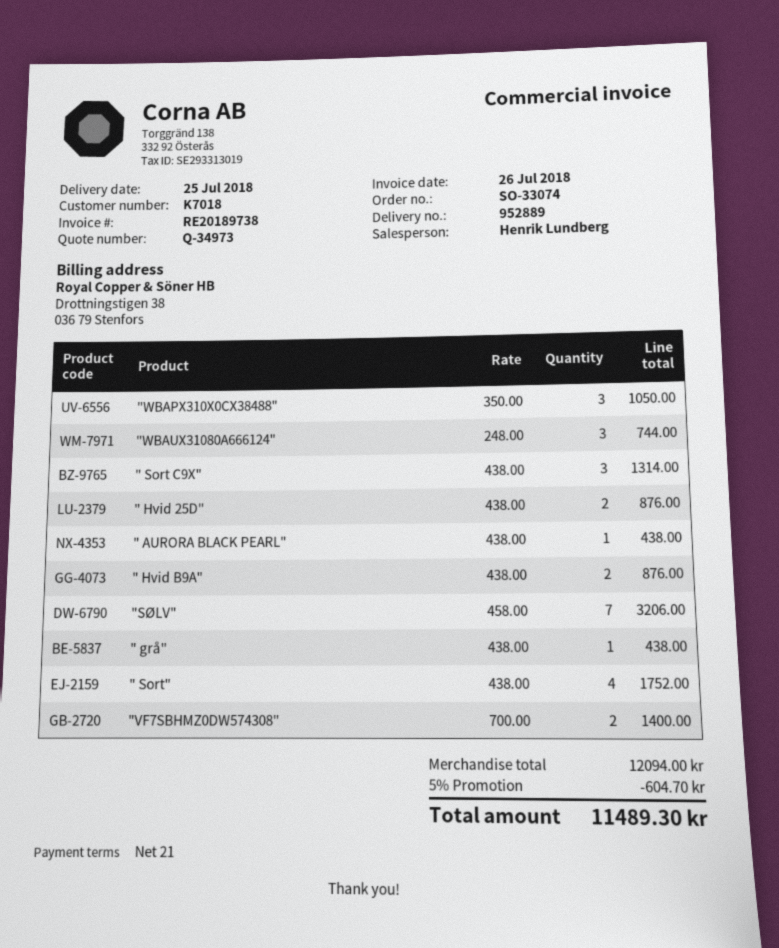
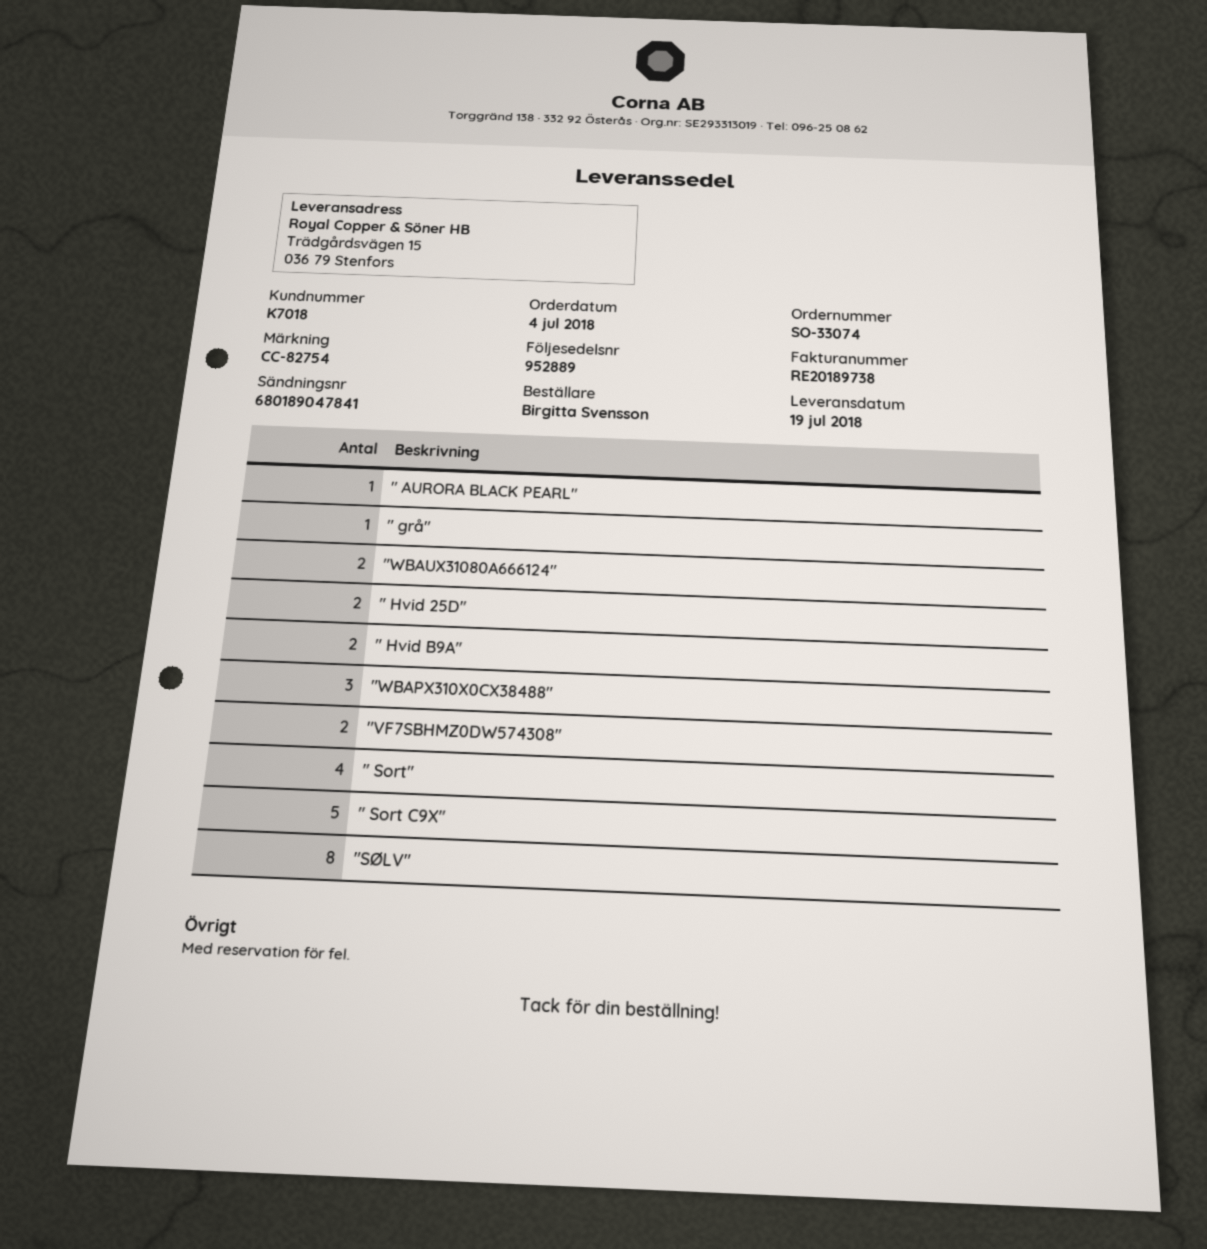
delivery date: 2018-07-25 -> 2018-07-19
"WBAUX31080A666124": 3 -> 2
" Sort C9X": 3 -> 5
"SØLV": 7 -> 8

